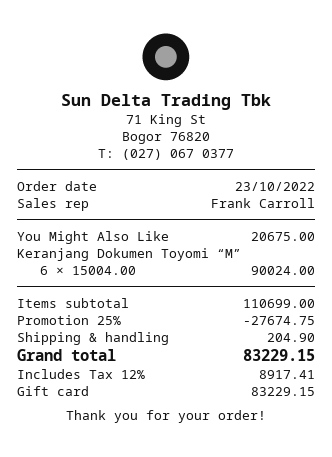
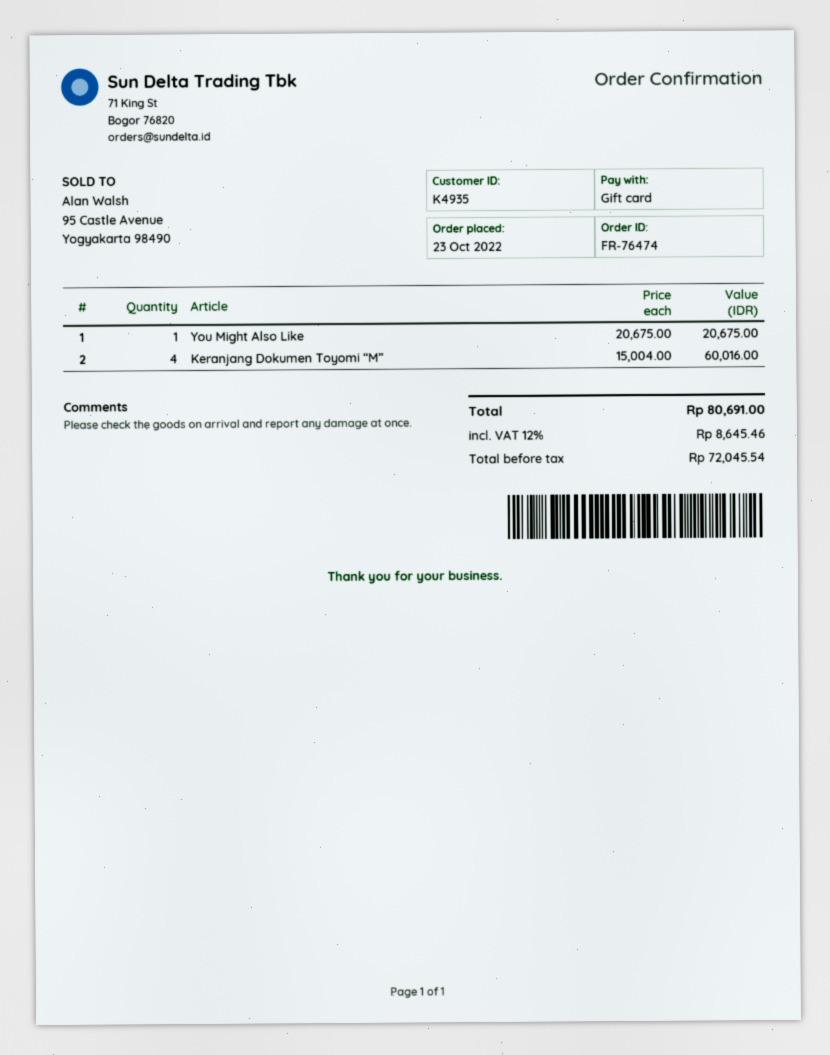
Keranjang Dokumen Toyomi “M”: 6 x 15004.00 = 90024.00 -> 4 x 15004.00 = 60016.00
discount: 25% = 27674.75 -> none
shipping: 204.90 -> none
tax: 12% = 8917.41 -> 12% = 8645.46
total: 83229.15 -> 80691.00

